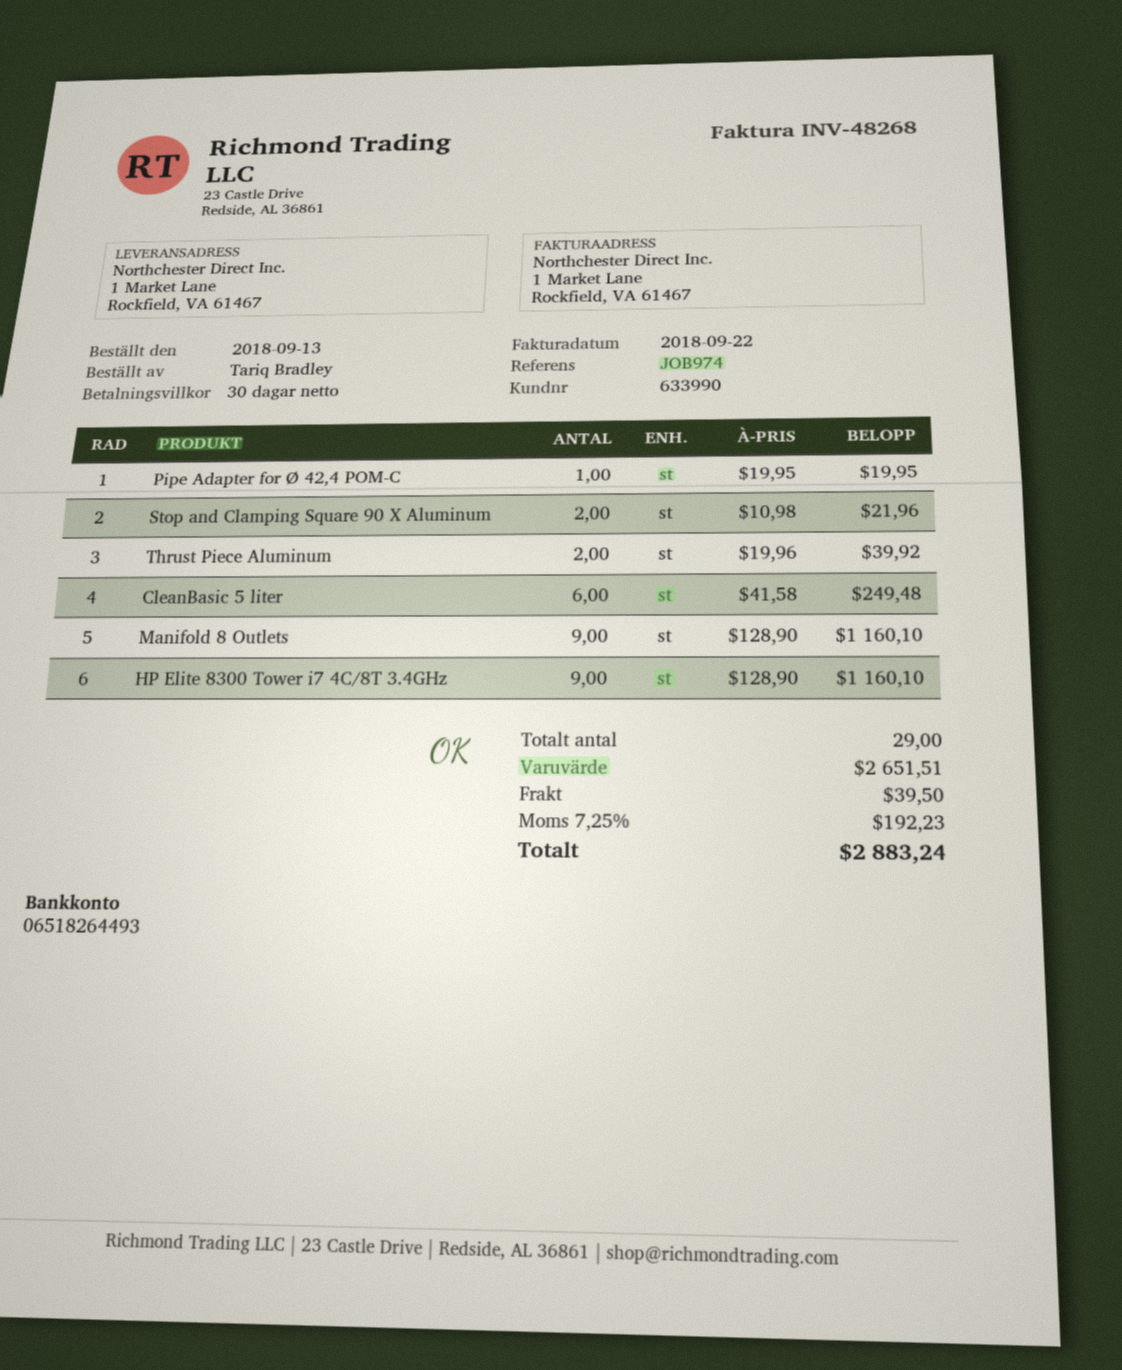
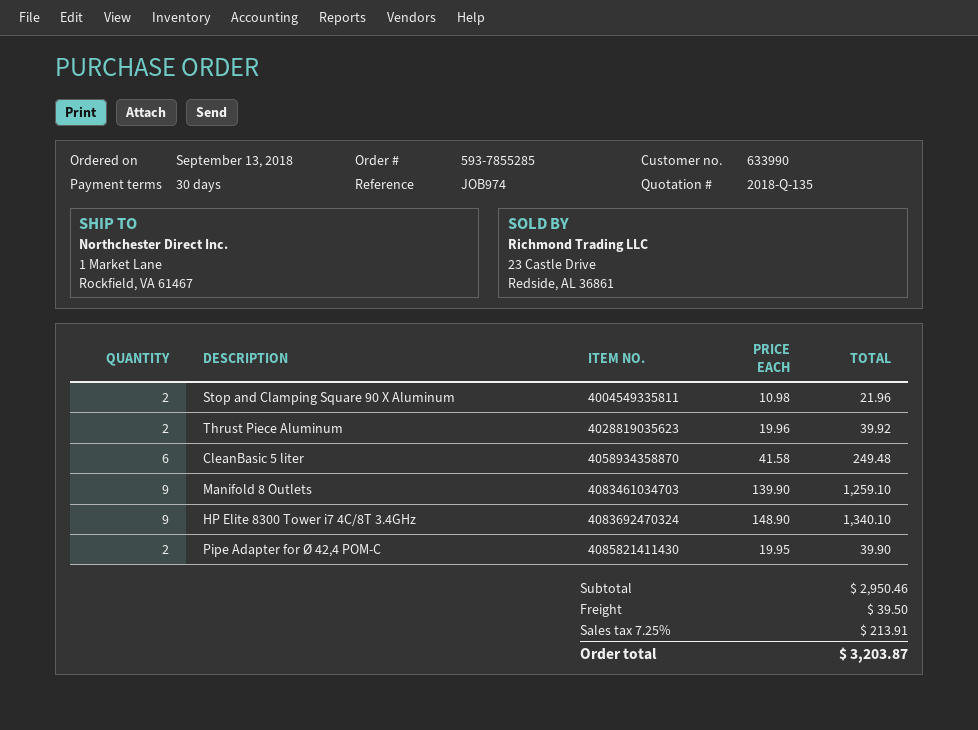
Pipe Adapter for Ø 42,4 POM-C: 1 x 19.95 = 19.95 -> 2 x 19.95 = 39.90
Manifold 8 Outlets: 9 x 128.90 = 1160.10 -> 9 x 139.90 = 1259.10
HP Elite 8300 Tower i7 4C/8T 3.4GHz: 9 x 128.90 = 1160.10 -> 9 x 148.90 = 1340.10
subtotal: 2651.51 -> 2950.46
tax: 7.25% = 192.23 -> 7.25% = 213.91
total: 2883.24 -> 3203.87

